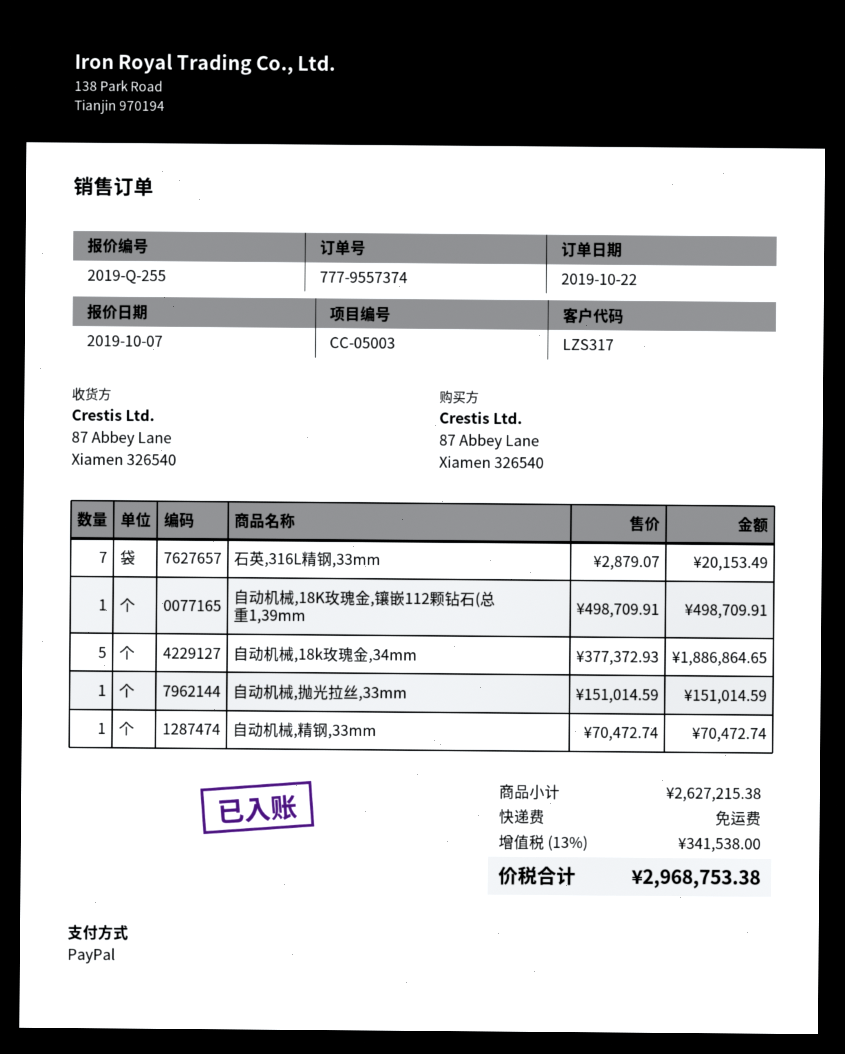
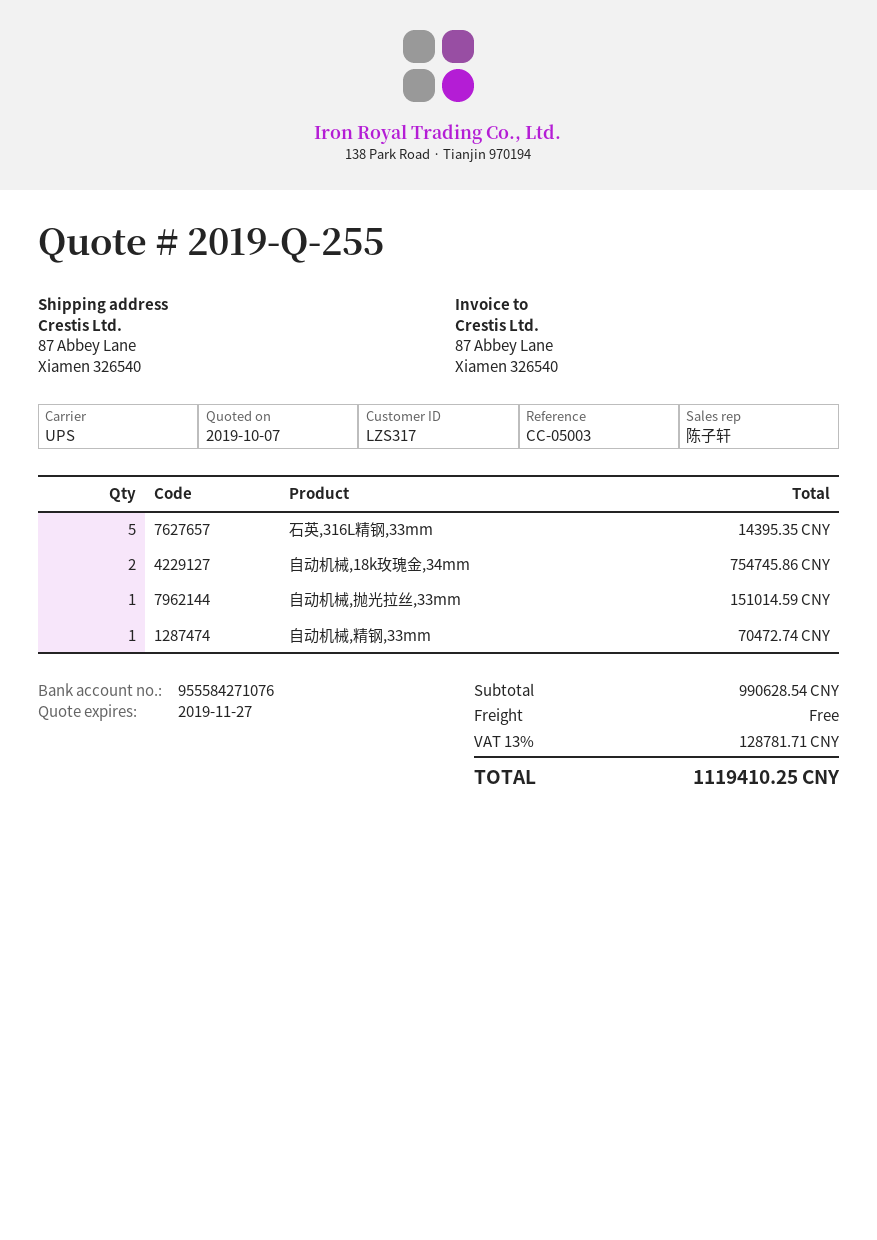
石英,316L精钢,33mm: 7 for 20153.49 -> 5 for 14395.35
自动机械,18K玫瑰金,镶嵌112颗钻石(总重1,39mm: 1 for 498709.91 -> none
自动机械,18k玫瑰金,34mm: 5 for 1886864.65 -> 2 for 754745.86
subtotal: 2627215.38 -> 990628.54
tax: 13% = 341538.00 -> 13% = 128781.71
total: 2968753.38 -> 1119410.25

